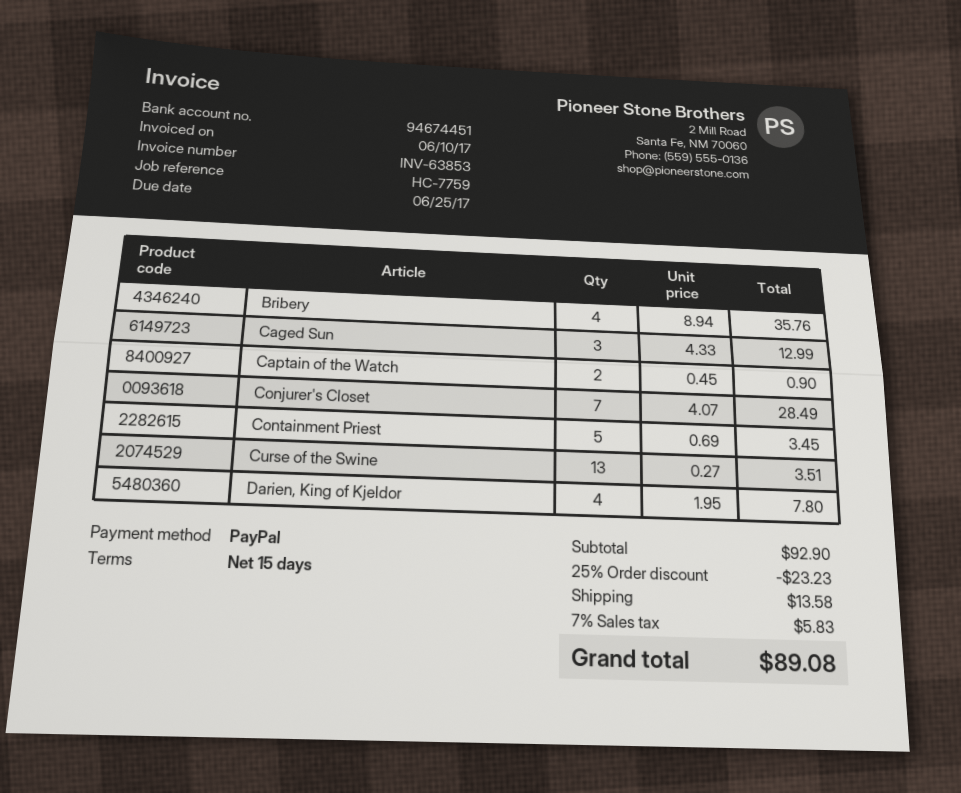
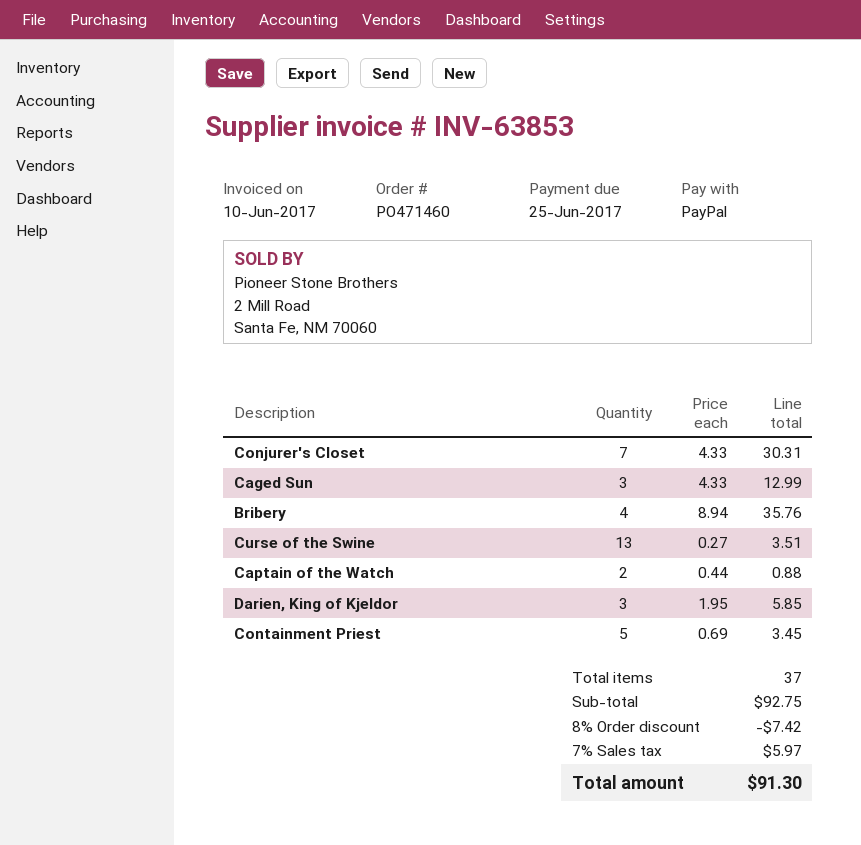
Captain of the Watch: 2 x 0.45 = 0.90 -> 2 x 0.44 = 0.88
Conjurer's Closet: 7 x 4.07 = 28.49 -> 7 x 4.33 = 30.31
Darien, King of Kjeldor: 4 x 1.95 = 7.80 -> 3 x 1.95 = 5.85
subtotal: 92.90 -> 92.75
discount: 25% = 23.23 -> 8% = 7.42
shipping: 13.58 -> none
tax: 7% = 5.83 -> 7% = 5.97
total: 89.08 -> 91.30

